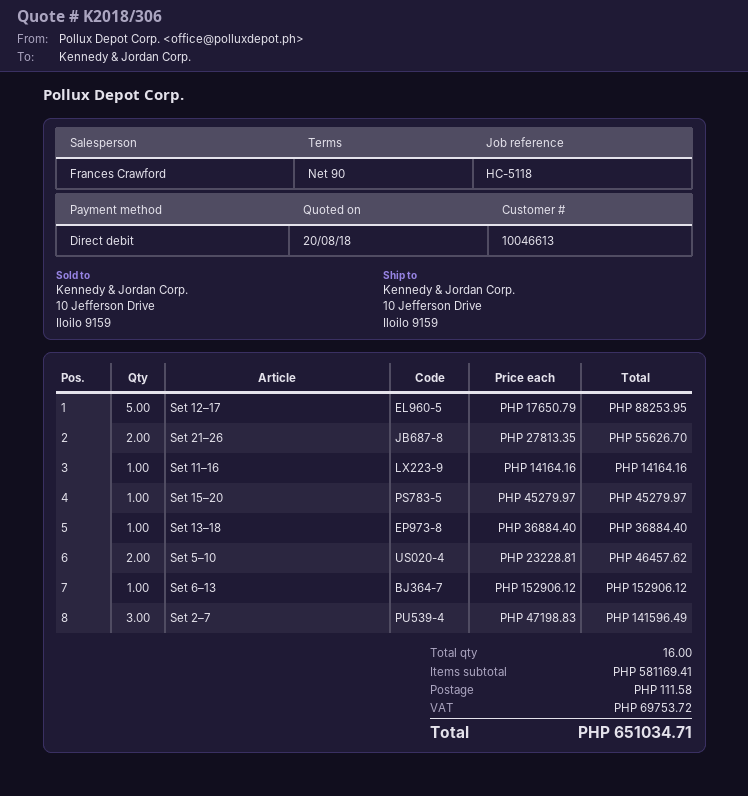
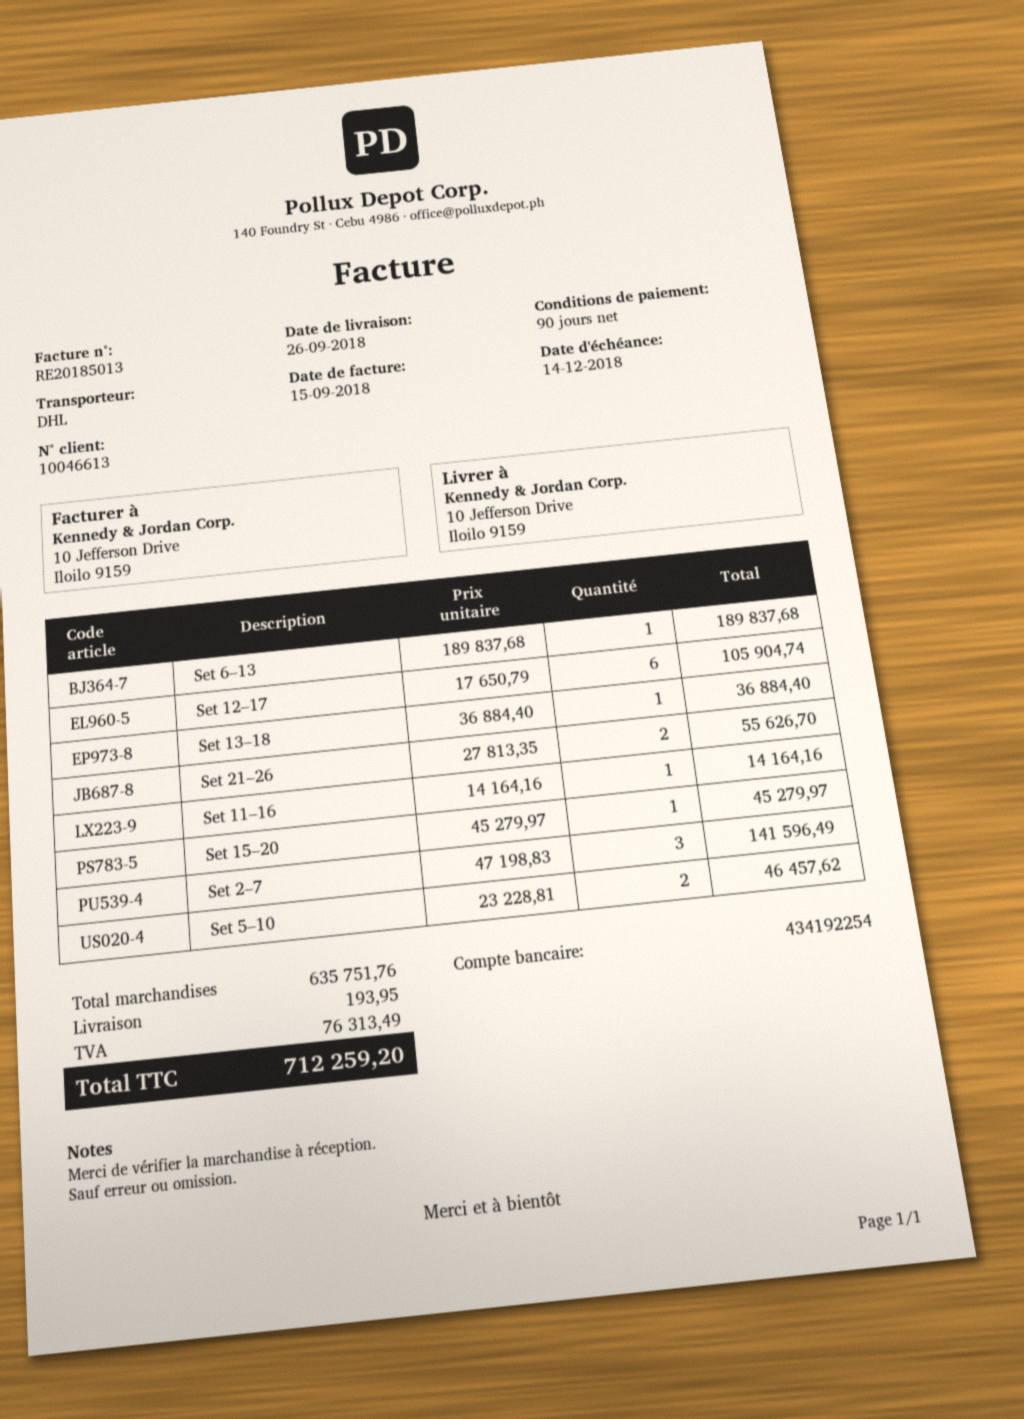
Set 12–17: 5 x 17650.79 = 88253.95 -> 6 x 17650.79 = 105904.74
Set 6–13: 1 x 152906.12 = 152906.12 -> 1 x 189837.68 = 189837.68
subtotal: 581169.41 -> 635751.76
shipping: 111.58 -> 193.95
tax: 69753.72 -> 76313.49
total: 651034.71 -> 712259.20

